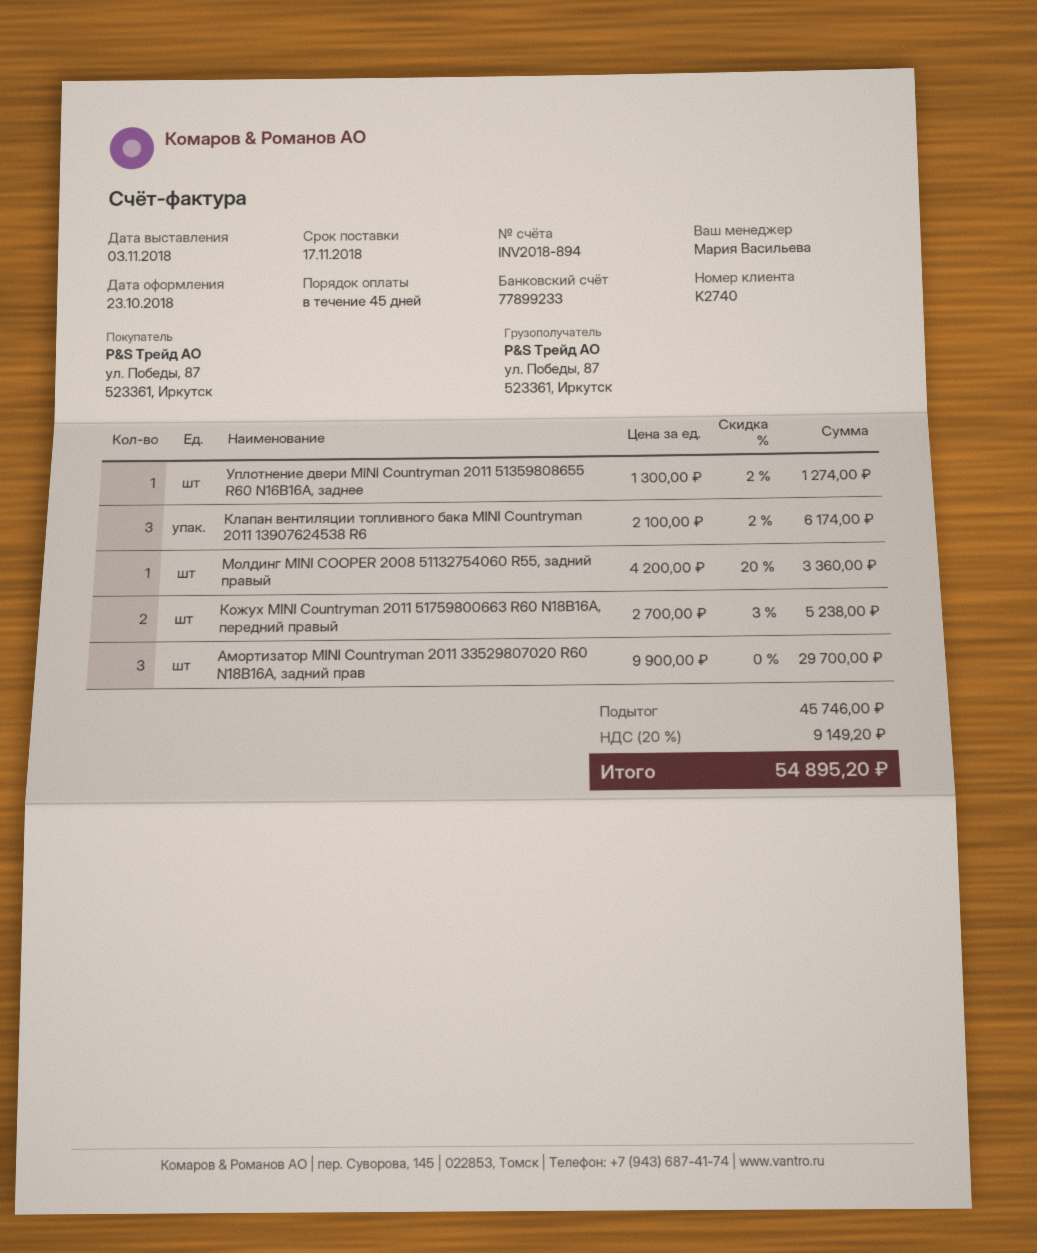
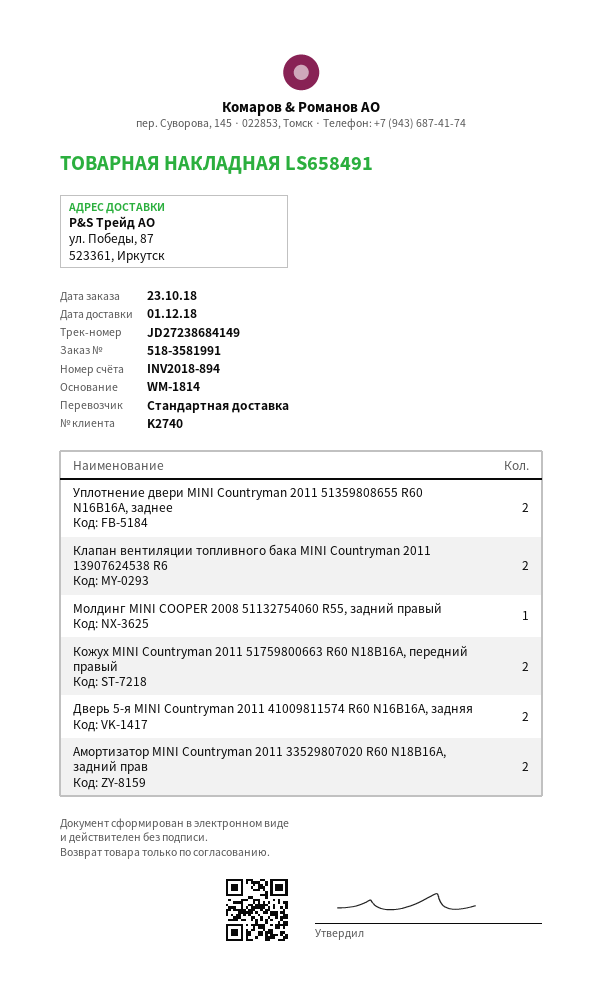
delivery date: 2018-11-17 -> 2018-12-01
Уплотнение двери MINI Countryman 2011 51359808655 R60 N16B16A, заднее: 1 -> 2
Клапан вентиляции топливного бака MINI Countryman 2011 13907624538 R6: 3 -> 2
Амортизатор MINI Countryman 2011 33529807020 R60 N18B16A, задний прав: 3 -> 2
Дверь 5-я MINI Countryman 2011 41009811574 R60 N16B16A, задняя: none -> 2

